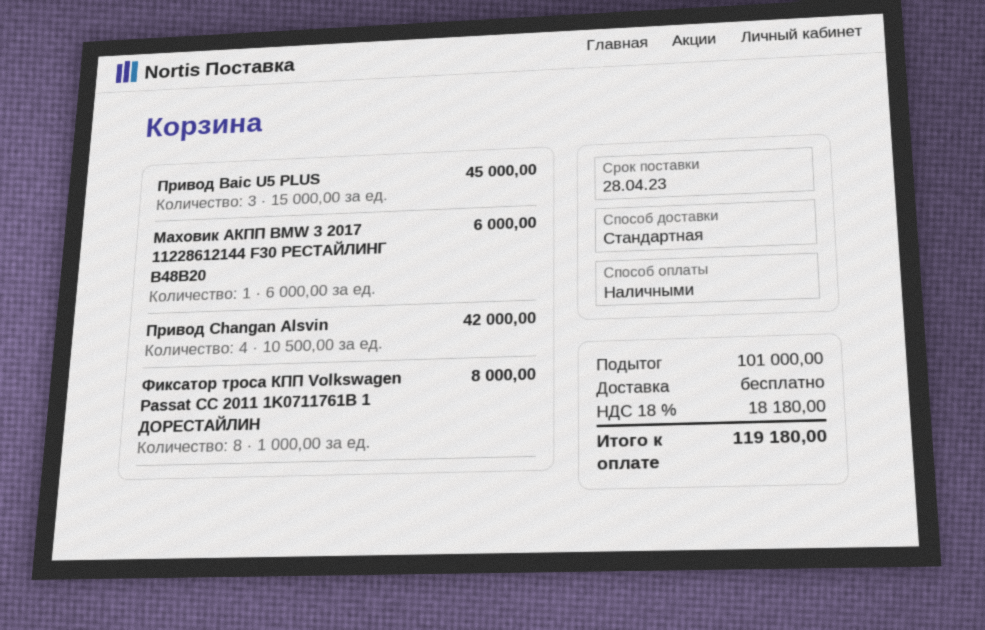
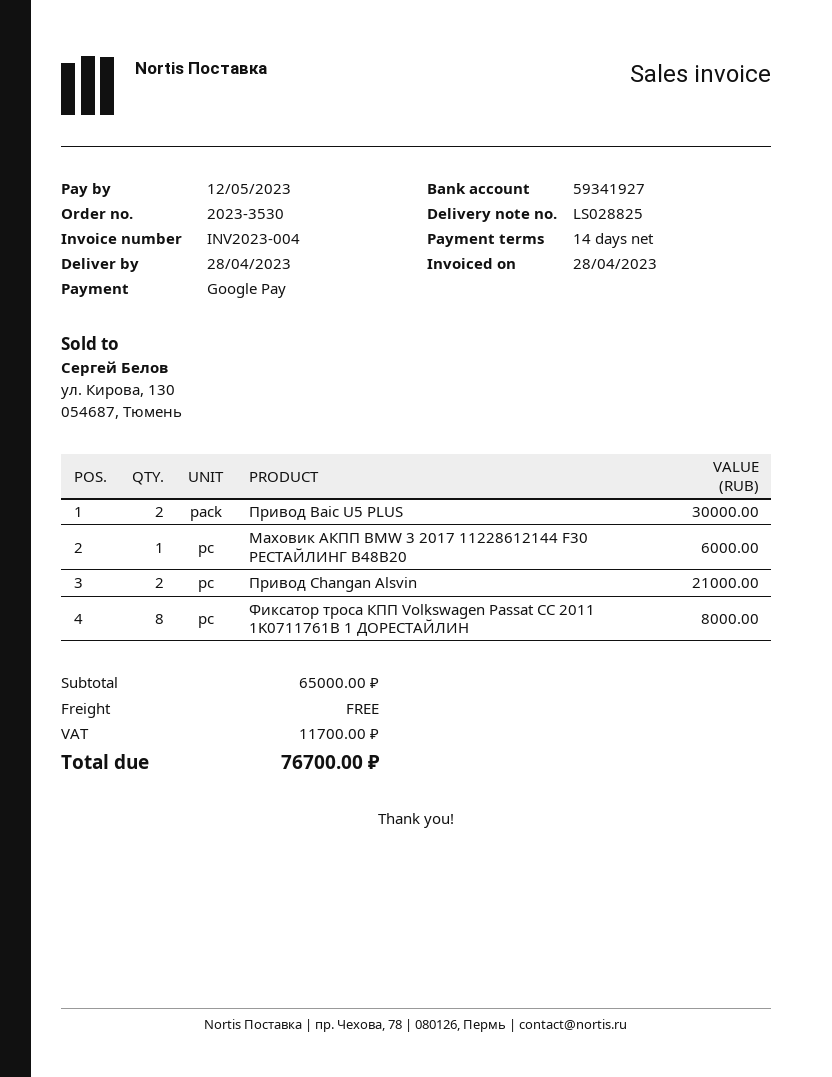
payment method: cash -> Google Pay
Привод Baic U5 PLUS: 3 for 45000.00 -> 2 for 30000.00
Привод Changan Alsvin: 4 for 42000.00 -> 2 for 21000.00
subtotal: 101000.00 -> 65000.00
tax: 18180.00 -> 11700.00
total: 119180.00 -> 76700.00

